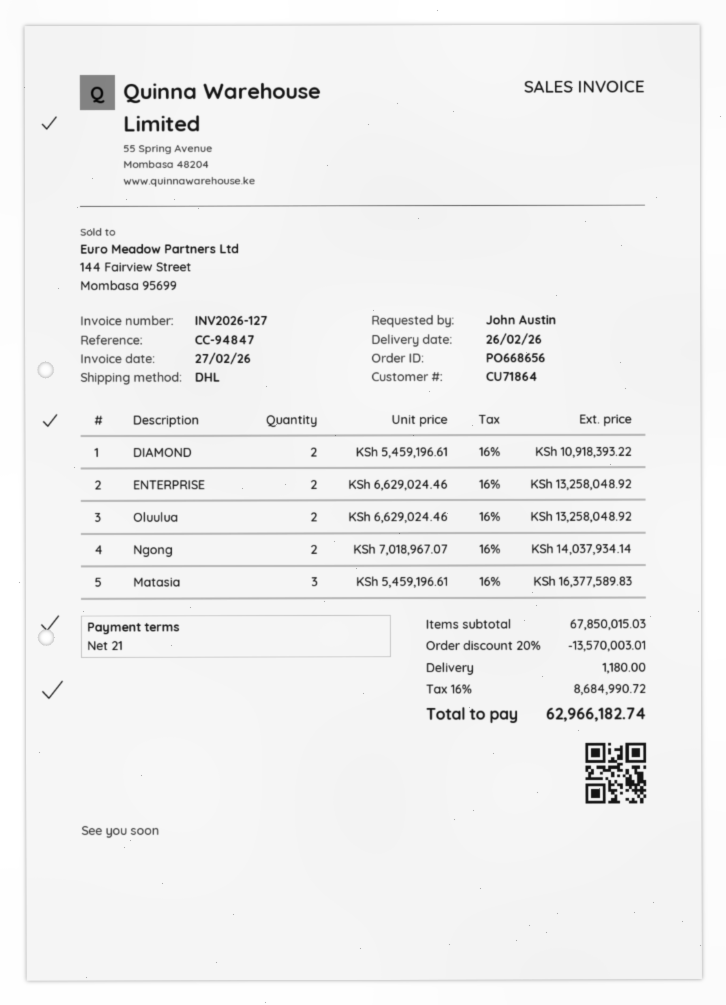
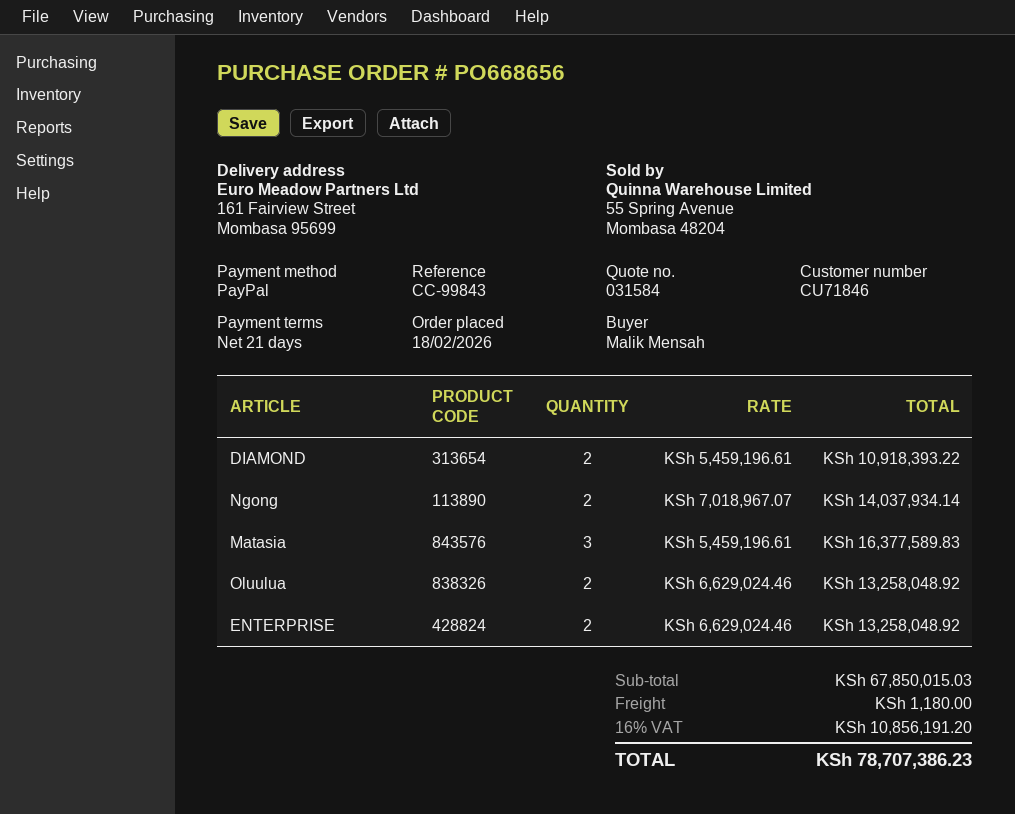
customer number: CU71864 -> CU71846
reference: CC-94847 -> CC-99843
ordered by: John Austin -> Malik Mensah
discount: 20% = 13570003.01 -> none
tax: 16% = 8684990.72 -> 16% = 10856191.20
total: 62966182.74 -> 78707386.23

